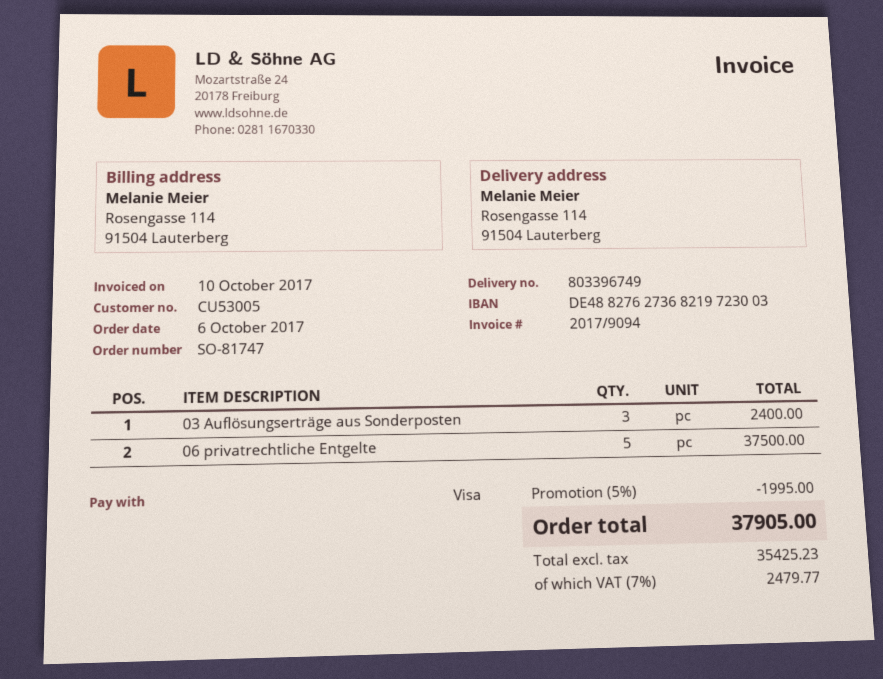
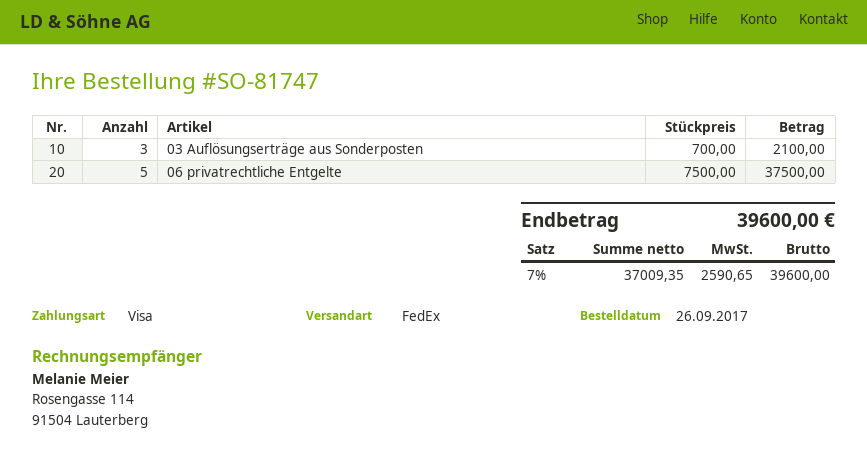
order date: 2017-10-06 -> 2017-09-26
03 Auflösungserträge aus Sonderposten: 3 for 2400.00 -> 3 for 2100.00
discount: 5% = 1995.00 -> none
net: 35425.23 -> 37009.35
tax: 7% = 2479.77 -> 7% = 2590.65
total: 37905.00 -> 39600.00

